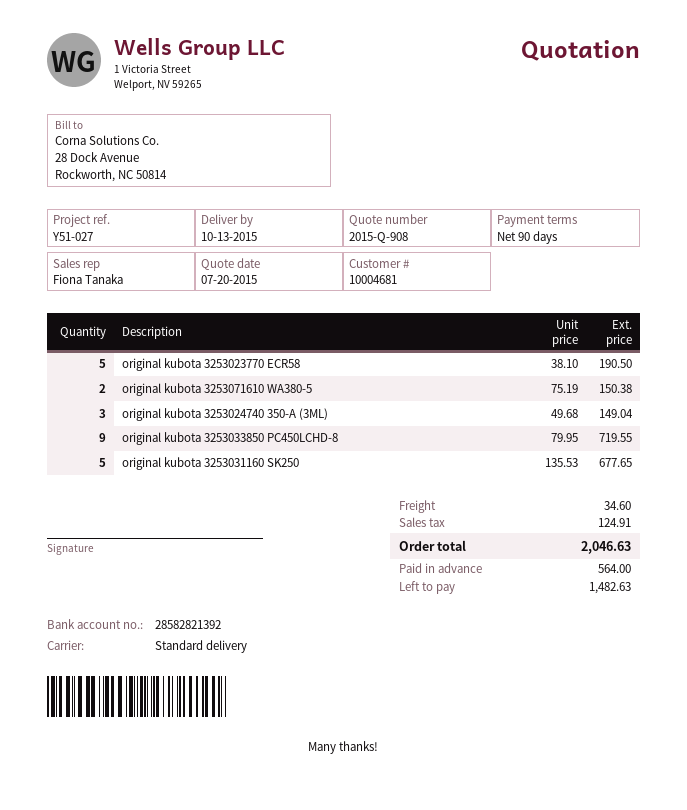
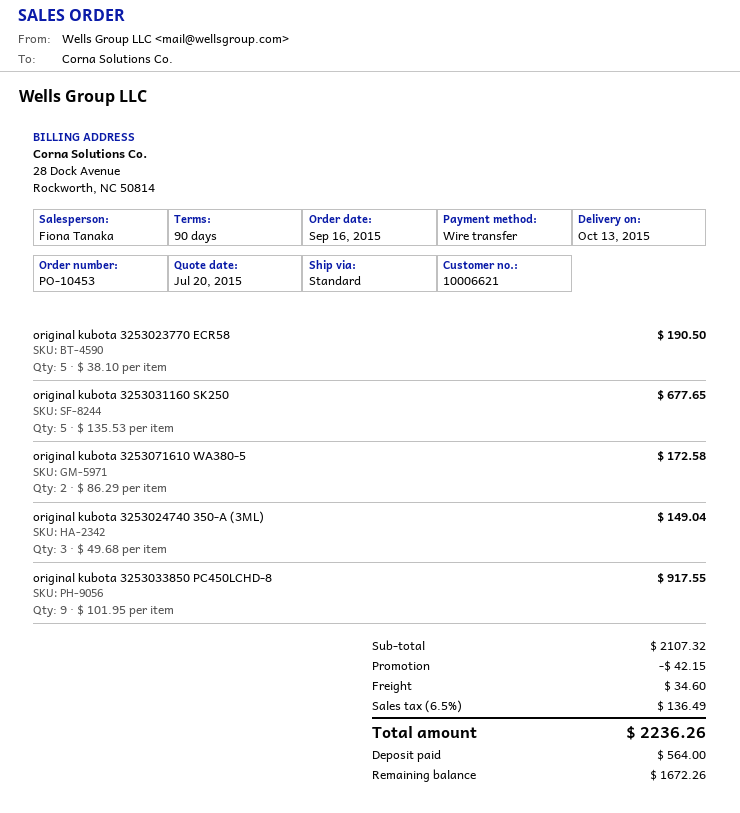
customer number: 10004681 -> 10006621
original kubota 3253071610 WA380-5: 2 x 75.19 = 150.38 -> 2 x 86.29 = 172.58
original kubota 3253033850 PC450LCHD-8: 9 x 79.95 = 719.55 -> 9 x 101.95 = 917.55
discount: none -> 42.15
tax: 124.91 -> 136.49
total: 2046.63 -> 2236.26
balance: 1482.63 -> 1672.26

